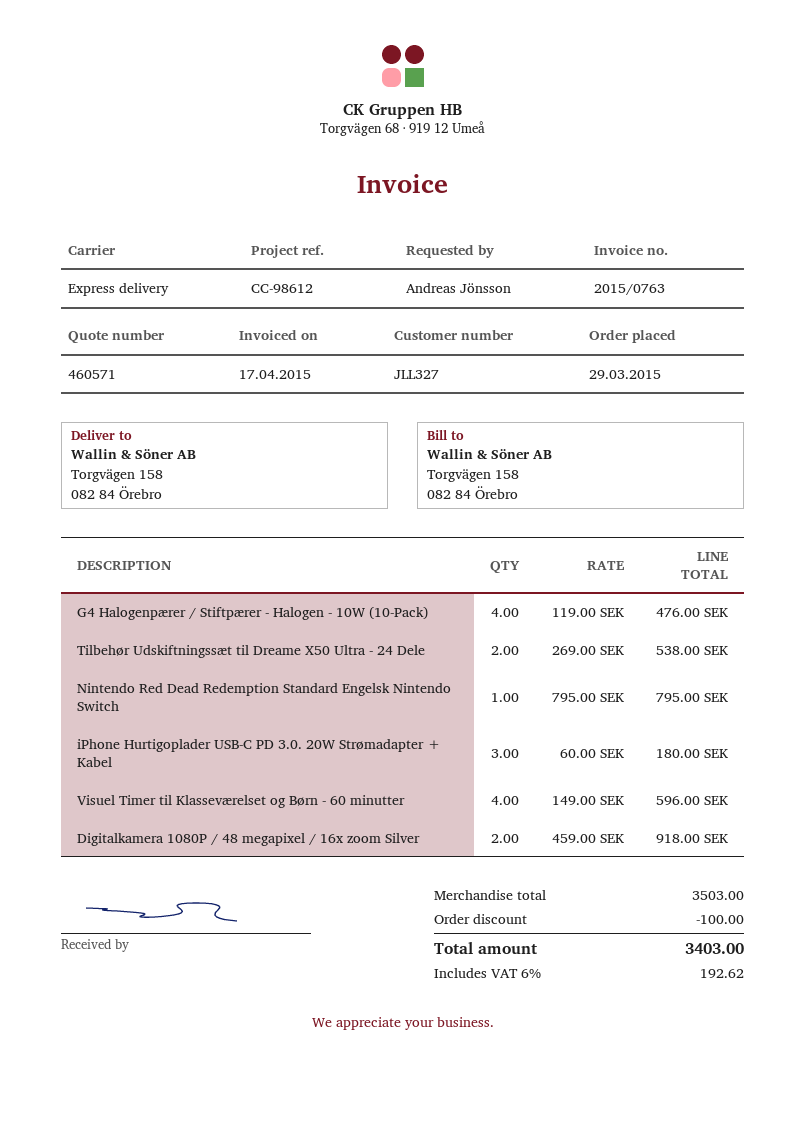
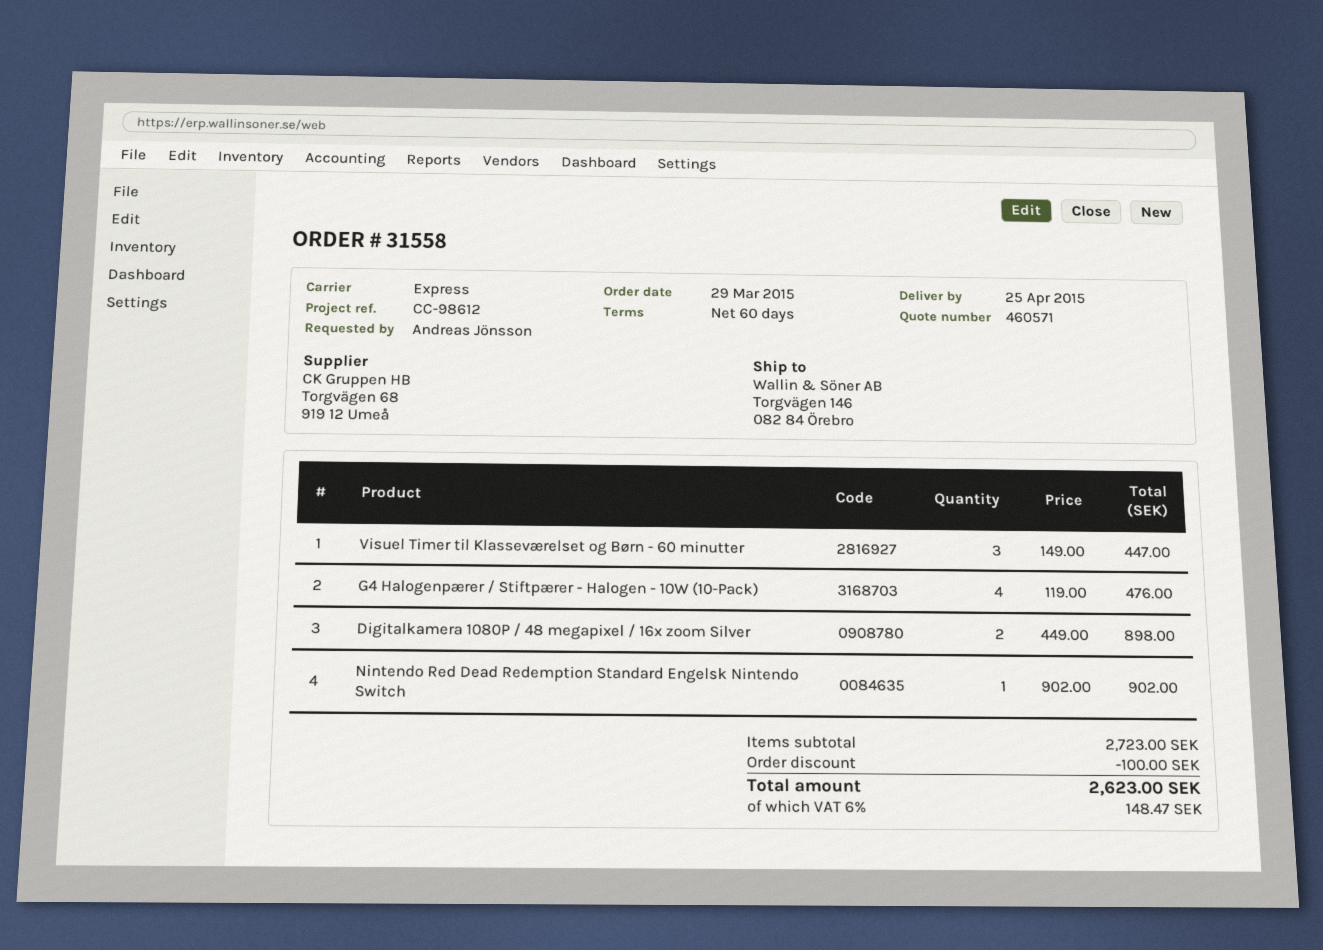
ship to: Torgvägen 158, 082 84 Örebro -> Torgvägen 146, 082 84 Örebro
Tilbehør Udskiftningssæt til Dreame X50 Ultra - 24 Dele: 2 x 269.00 = 538.00 -> none
Nintendo Red Dead Redemption Standard Engelsk Nintendo Switch: 1 x 795.00 = 795.00 -> 1 x 902.00 = 902.00
iPhone Hurtigoplader USB-C PD 3.0. 20W Strømadapter + Kabel: 3 x 60.00 = 180.00 -> none
Visuel Timer til Klasseværelset og Børn - 60 minutter: 4 x 149.00 = 596.00 -> 3 x 149.00 = 447.00
Digitalkamera 1080P / 48 megapixel / 16x zoom Silver: 2 x 459.00 = 918.00 -> 2 x 449.00 = 898.00
subtotal: 3503.00 -> 2723.00
tax: 6% = 192.62 -> 6% = 148.47
total: 3403.00 -> 2623.00

